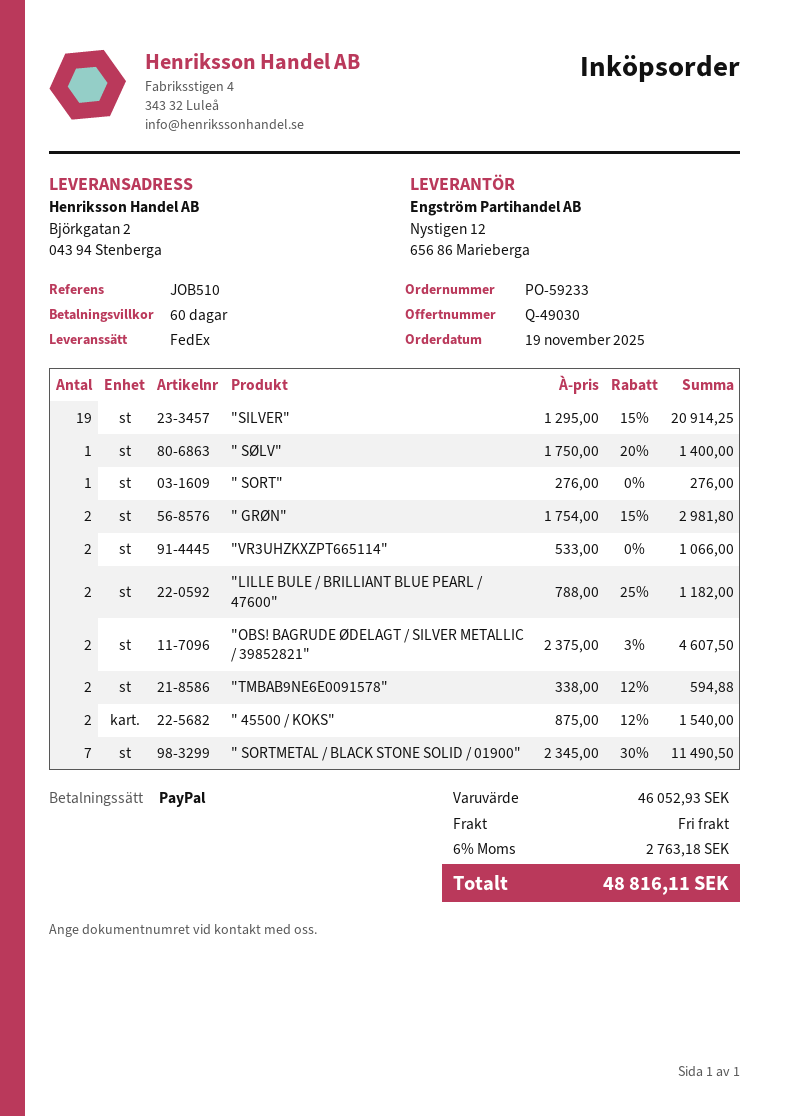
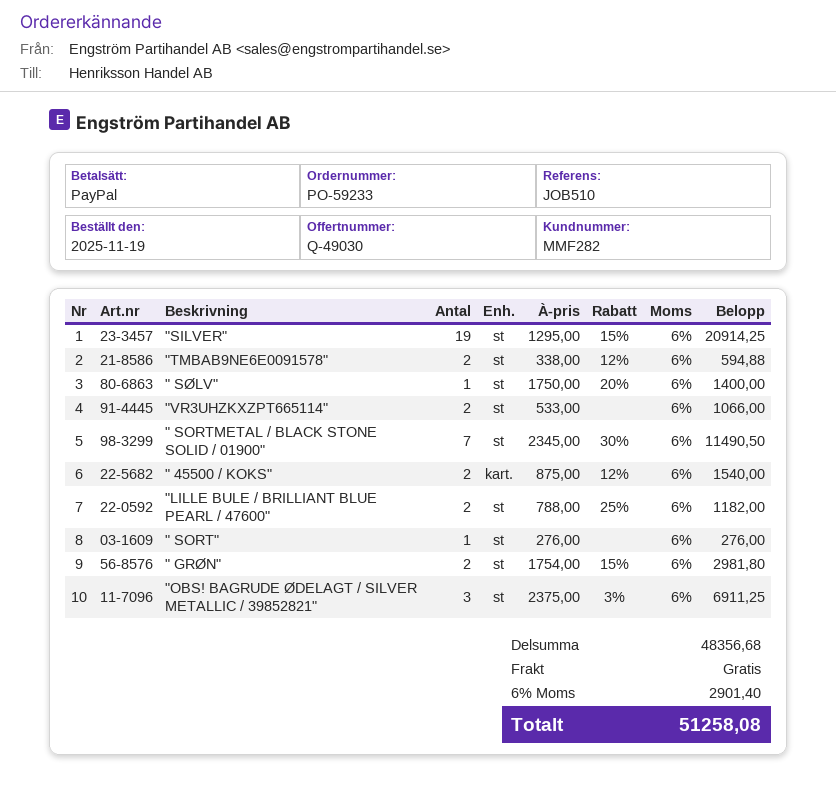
"OBS! BAGRUDE ØDELAGT / SILVER METALLIC / 39852821": 2 x 2375.00 - 3% = 4607.50 -> 3 x 2375.00 - 3% = 6911.25
subtotal: 46052.93 -> 48356.68
tax: 6% = 2763.18 -> 6% = 2901.40
total: 48816.11 -> 51258.08

